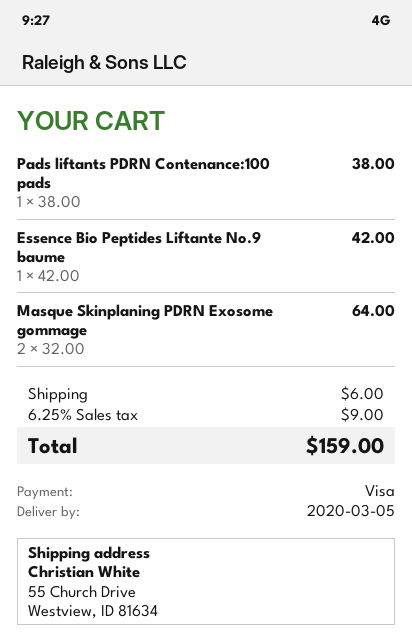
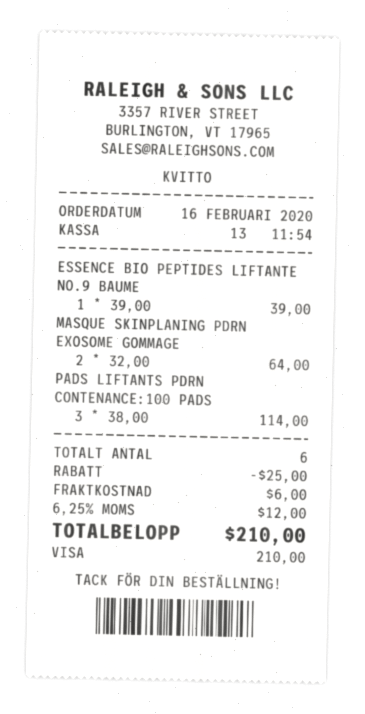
Pads liftants PDRN Contenance:100 pads: 1 x 38.00 = 38.00 -> 3 x 38.00 = 114.00
Essence Bio Peptides Liftante No.9 baume: 1 x 42.00 = 42.00 -> 1 x 39.00 = 39.00
discount: none -> 25.00
tax: 6.25% = 9.00 -> 6.25% = 12.00
total: 159.00 -> 210.00

